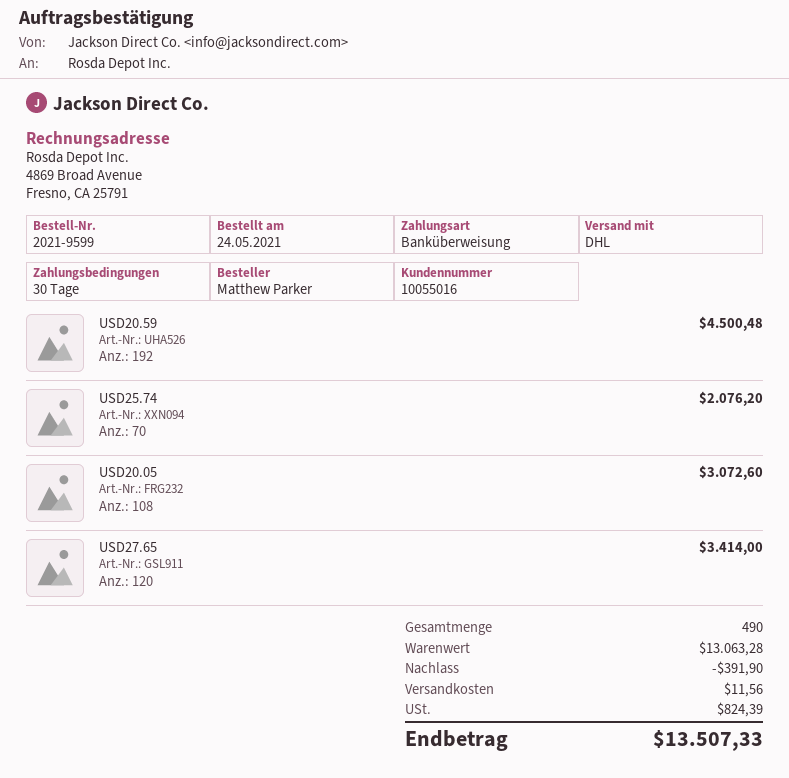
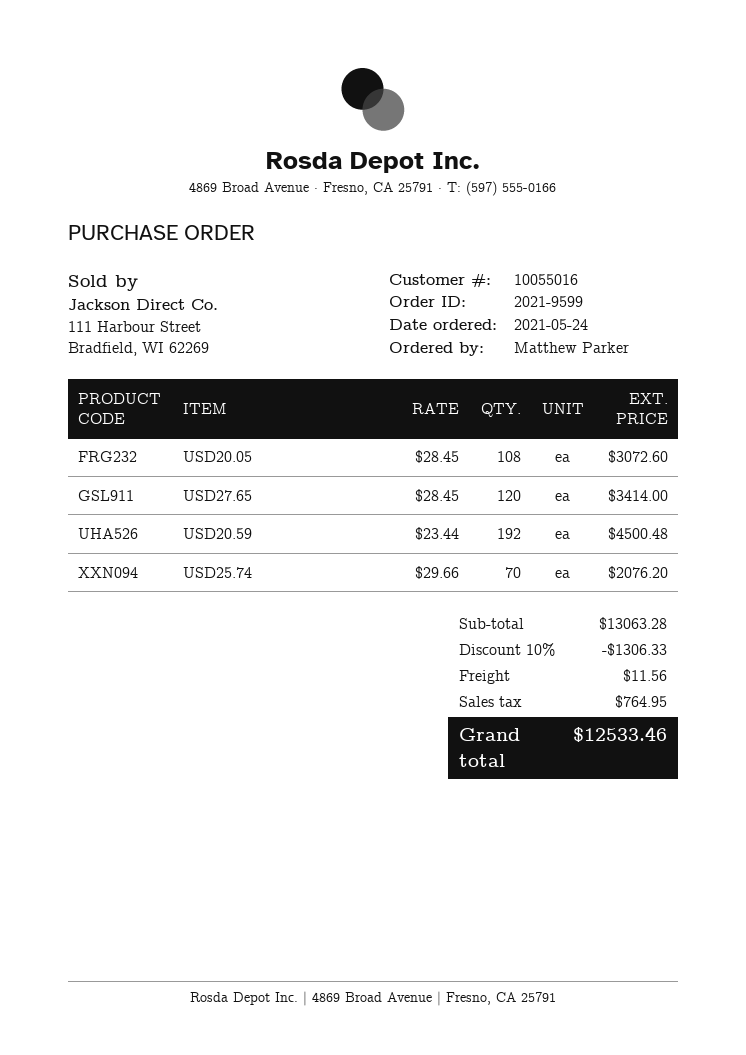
discount: 391.90 -> 1306.33
tax: 824.39 -> 764.95
total: 13507.33 -> 12533.46

